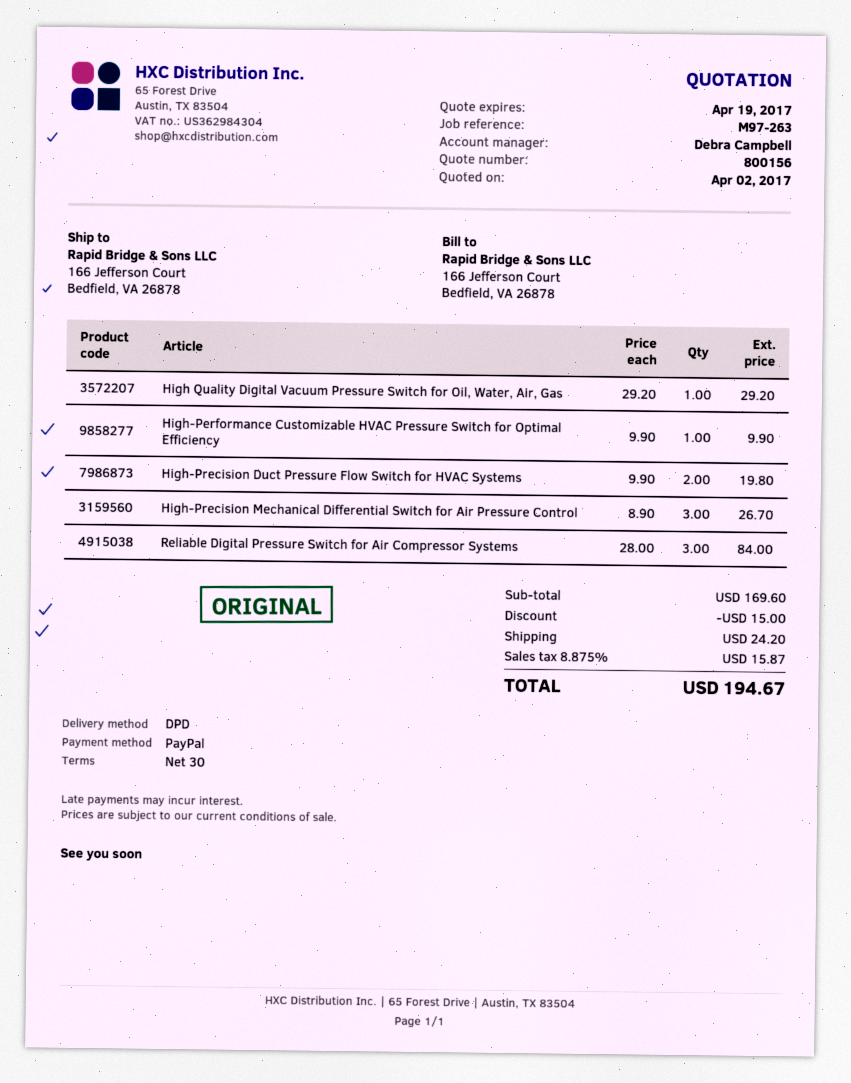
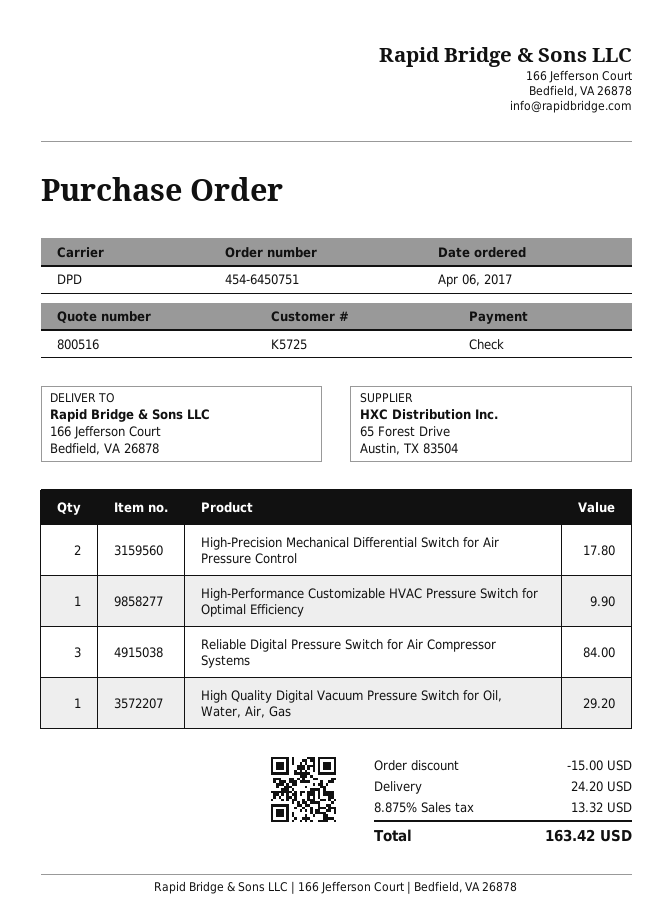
quote number: 800156 -> 800516
payment method: PayPal -> cheque
High-Precision Duct Pressure Flow Switch for HVAC Systems: 2 for 19.80 -> none
High-Precision Mechanical Differential Switch for Air Pressure Control: 3 for 26.70 -> 2 for 17.80
tax: 8.875% = 15.87 -> 8.875% = 13.32
total: 194.67 -> 163.42

